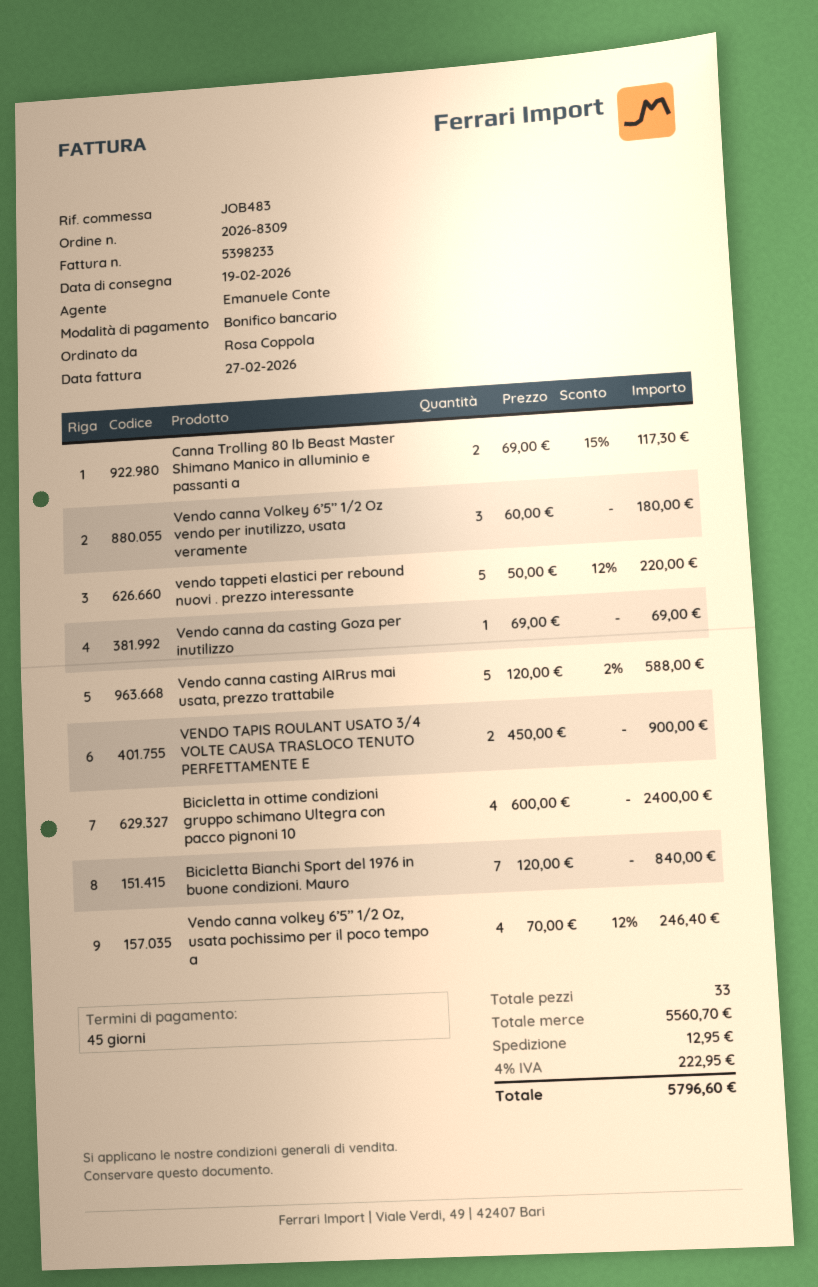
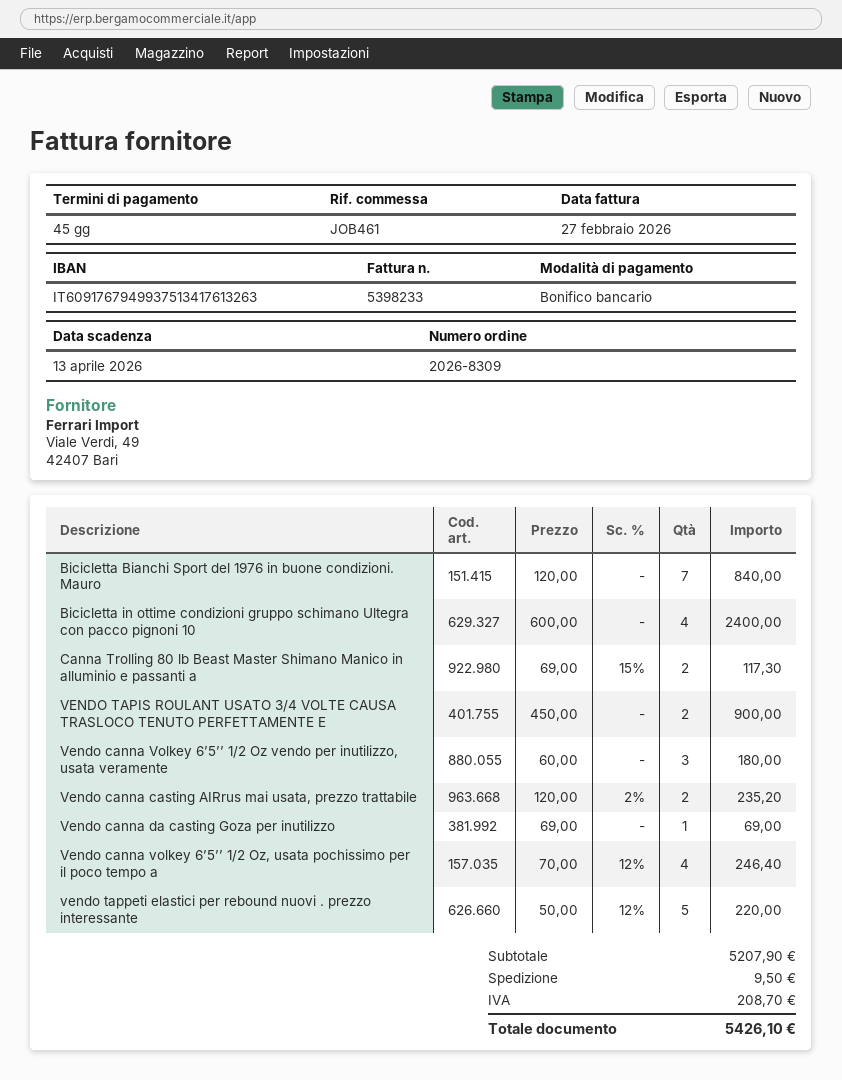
reference: JOB483 -> JOB461
Vendo canna casting AIRrus mai usata, prezzo trattabile: 5 x 120.00 - 2% = 588.00 -> 2 x 120.00 - 2% = 235.20
subtotal: 5560.70 -> 5207.90
shipping: 12.95 -> 9.50
tax: 222.95 -> 208.70
total: 5796.60 -> 5426.10

